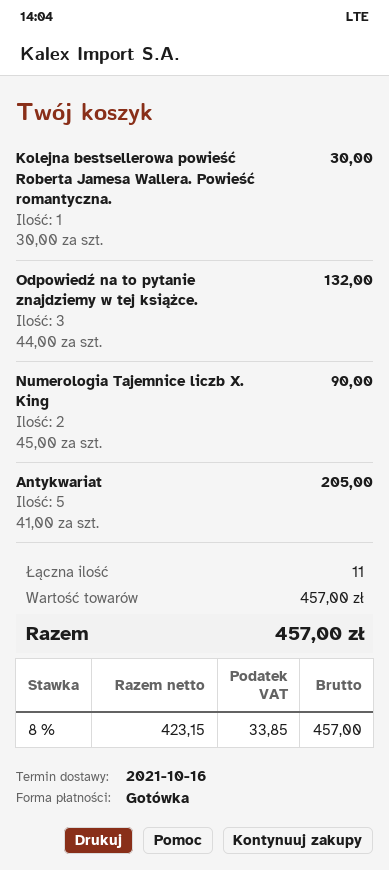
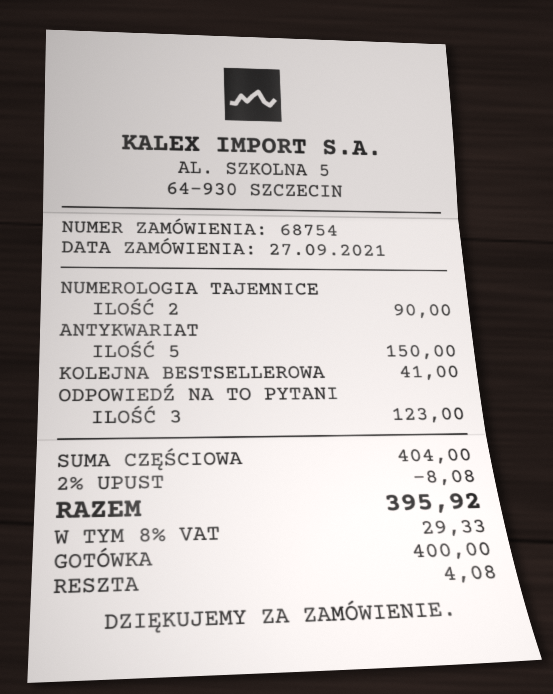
Kolejna bestsellerowa powieść Roberta Jamesa Wallera. Powieść romantyczna.: 1 for 30.00 -> 1 for 41.00
Odpowiedź na to pytanie znajdziemy w tej książce.: 3 for 132.00 -> 3 for 123.00
Antykwariat: 5 for 205.00 -> 5 for 150.00
subtotal: 457.00 -> 404.00
discount: none -> 2% = 8.08
tax: 8% = 33.85 -> 8% = 29.33
total: 457.00 -> 395.92

